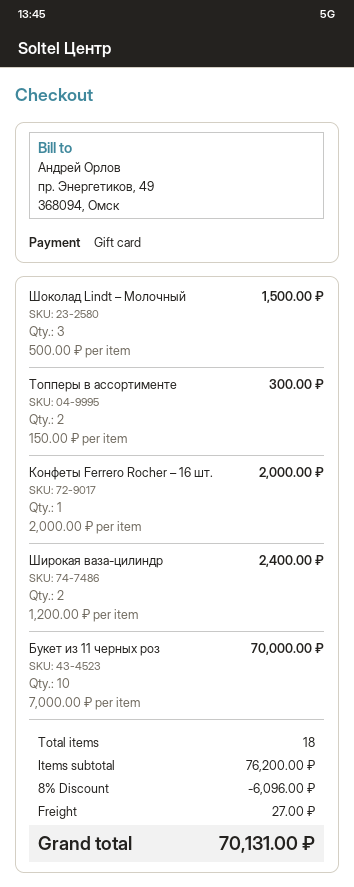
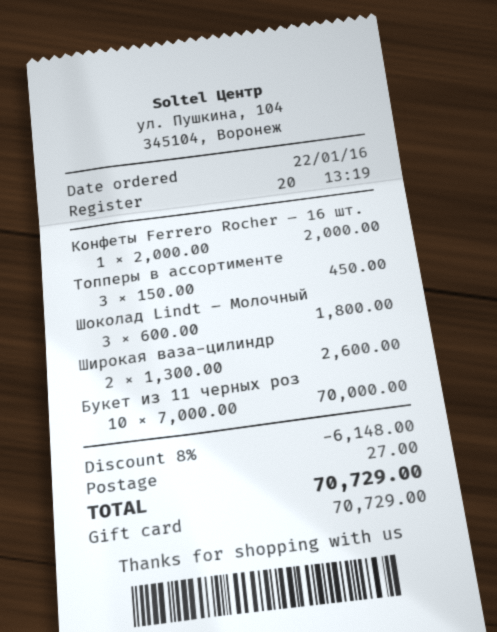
Шоколад Lindt – Молочный: 3 x 500.00 = 1500.00 -> 3 x 600.00 = 1800.00
Топперы в ассортименте: 2 x 150.00 = 300.00 -> 3 x 150.00 = 450.00
Широкая ваза-цилиндр: 2 x 1200.00 = 2400.00 -> 2 x 1300.00 = 2600.00
discount: 8% = 6096.00 -> 8% = 6148.00
total: 70131.00 -> 70729.00

